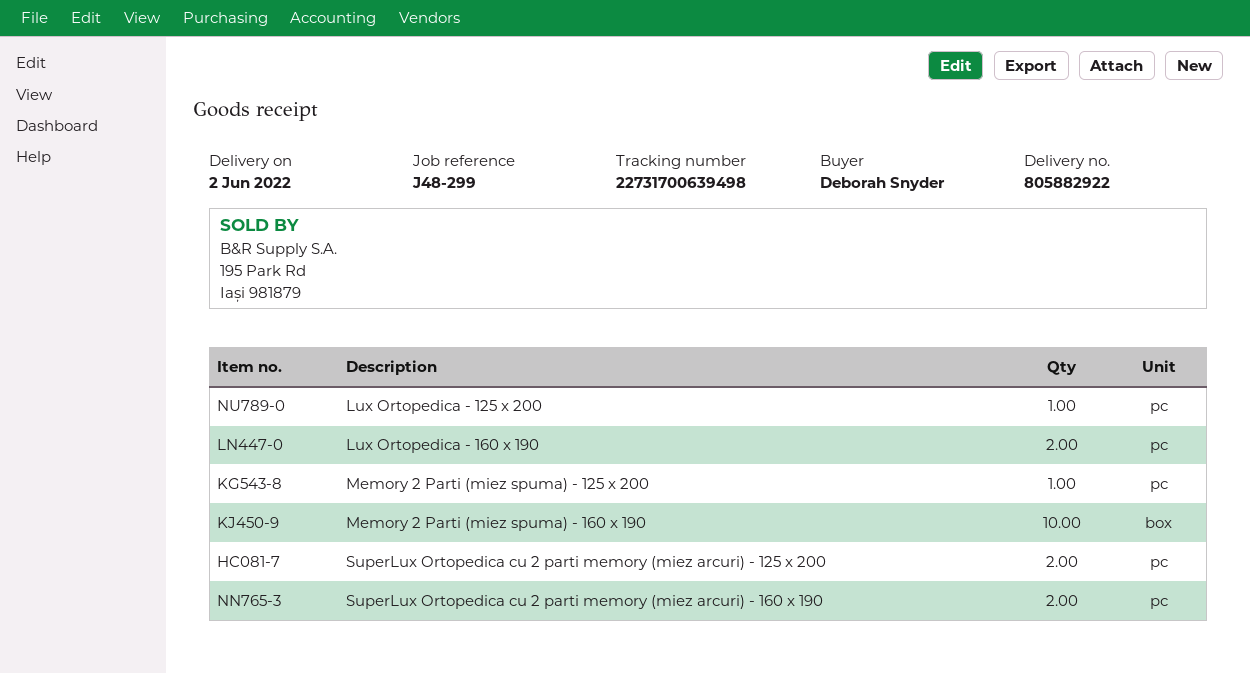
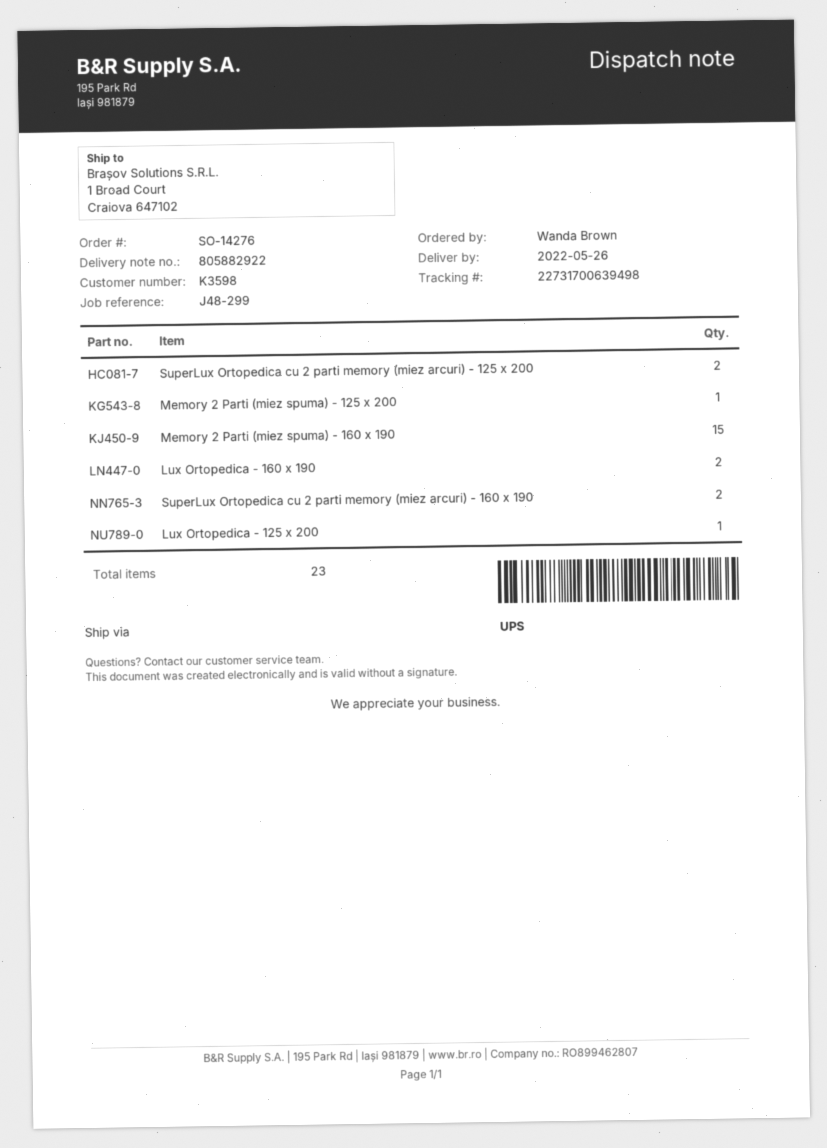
delivery date: 2022-06-02 -> 2022-05-26
ordered by: Deborah Snyder -> Wanda Brown
Memory 2 Parti (miez spuma) - 160 x 190: 10 -> 15

